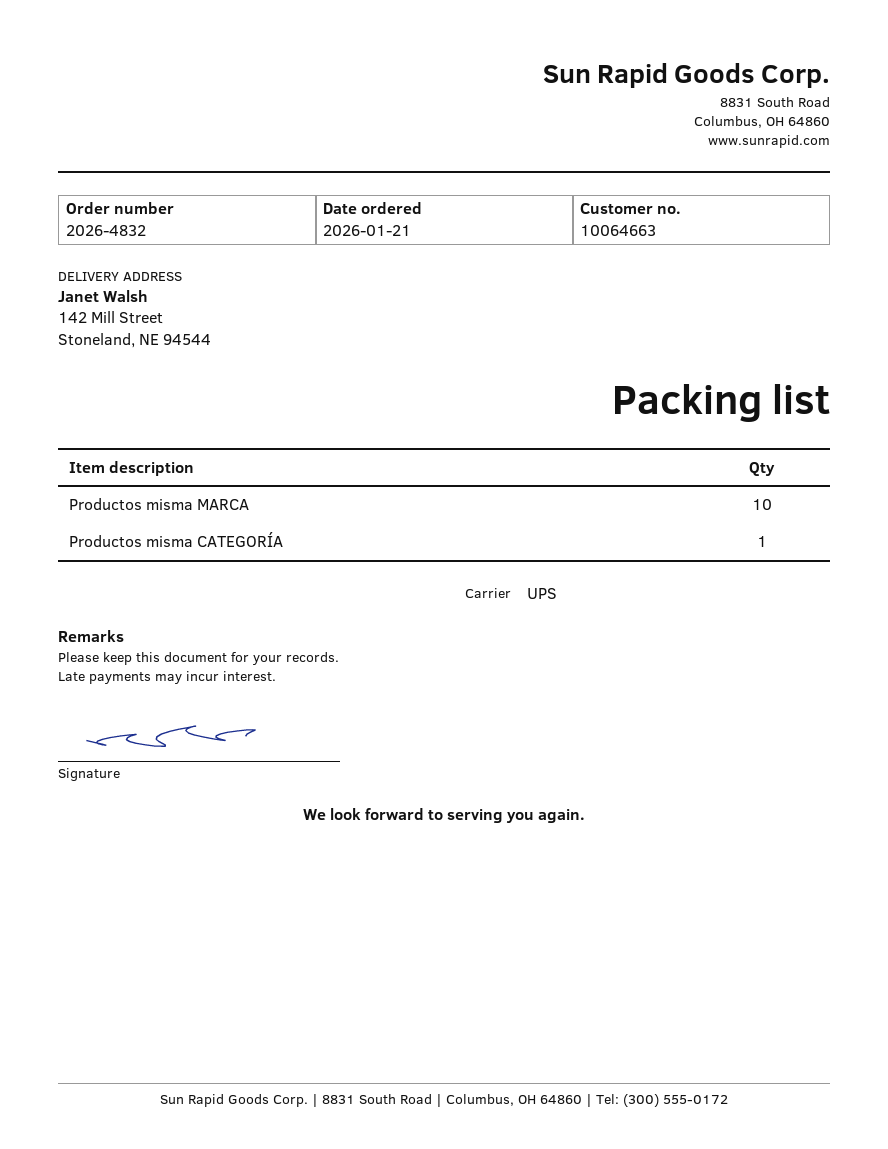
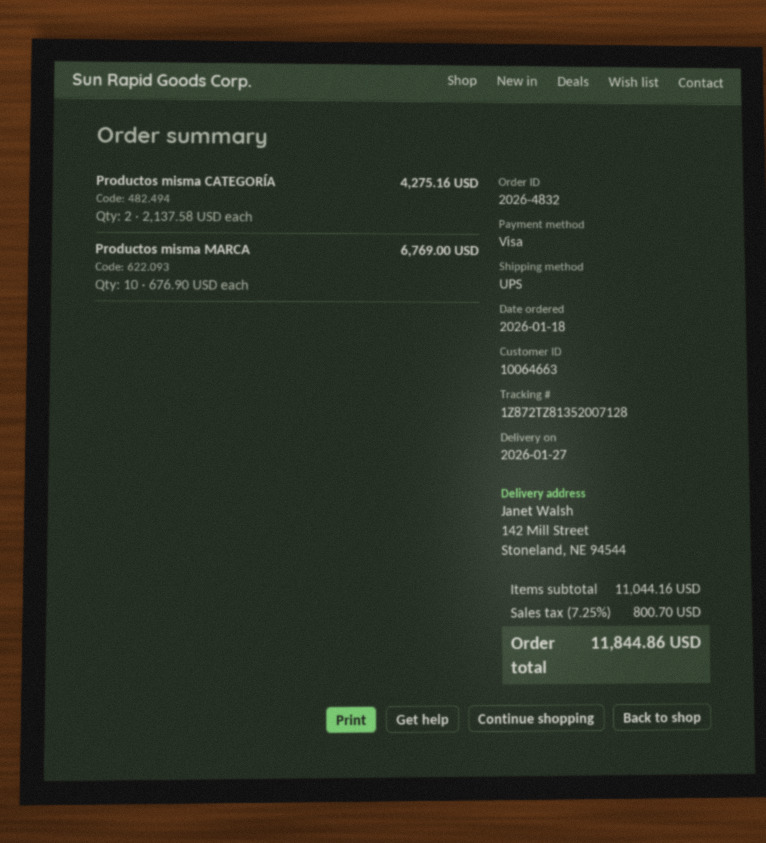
order date: 2026-01-21 -> 2026-01-18
Productos misma CATEGORÍA: 1 -> 2

